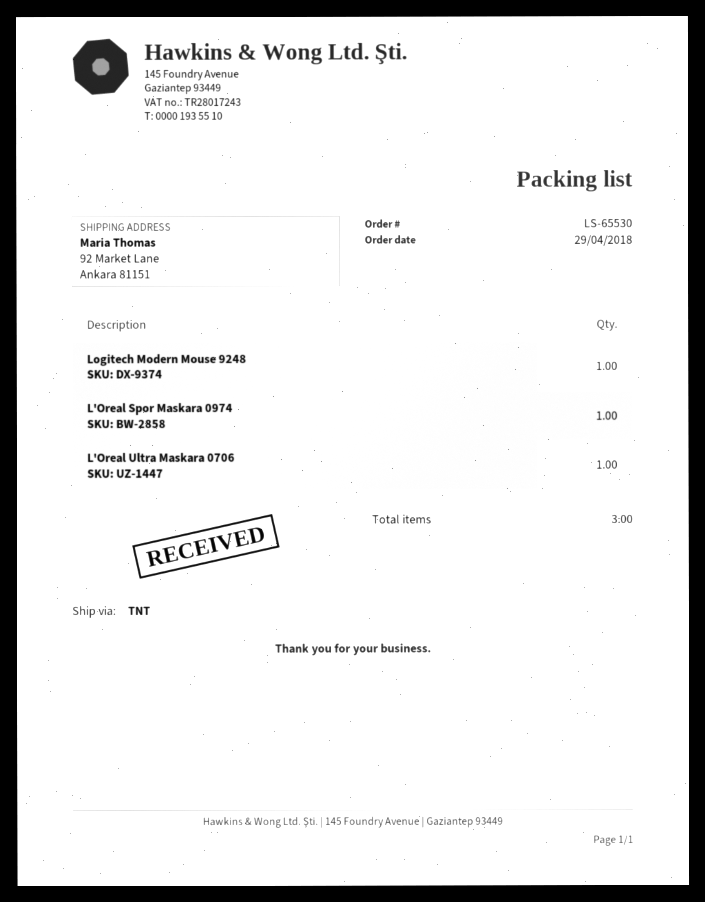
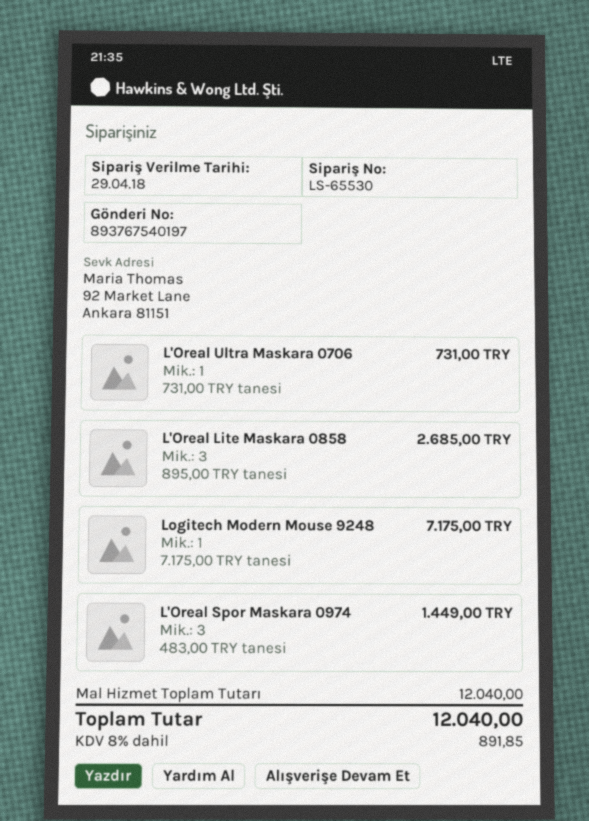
L'Oreal Spor Maskara 0974: 1 -> 3
L'Oreal Lite Maskara 0858: none -> 3

